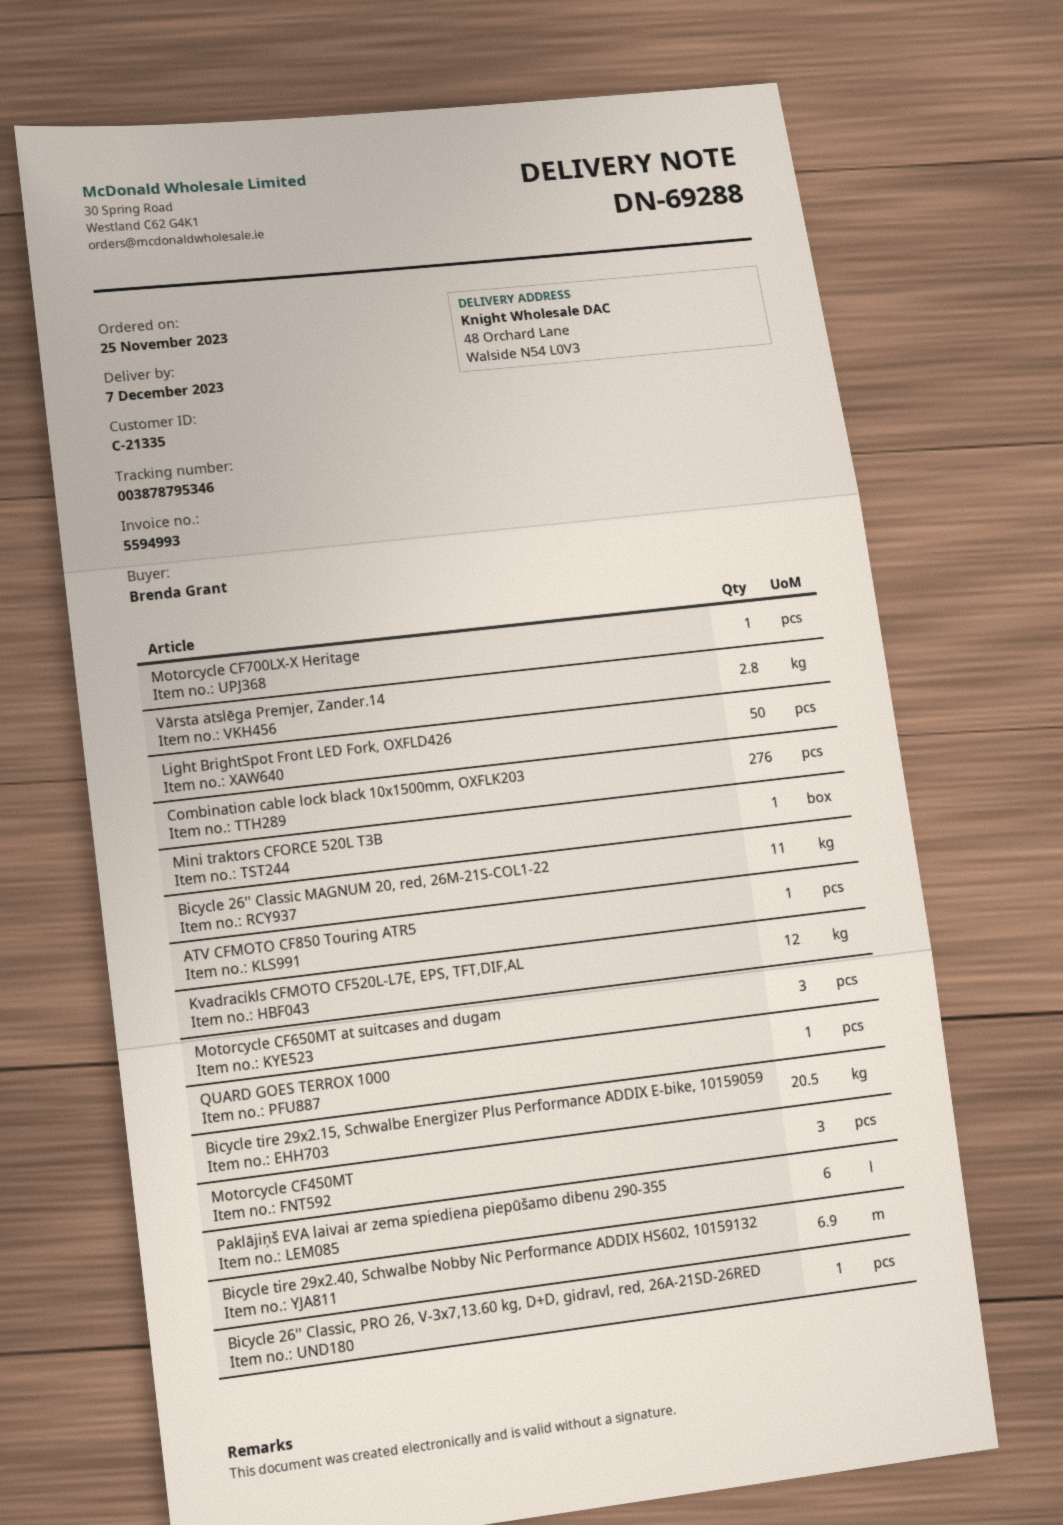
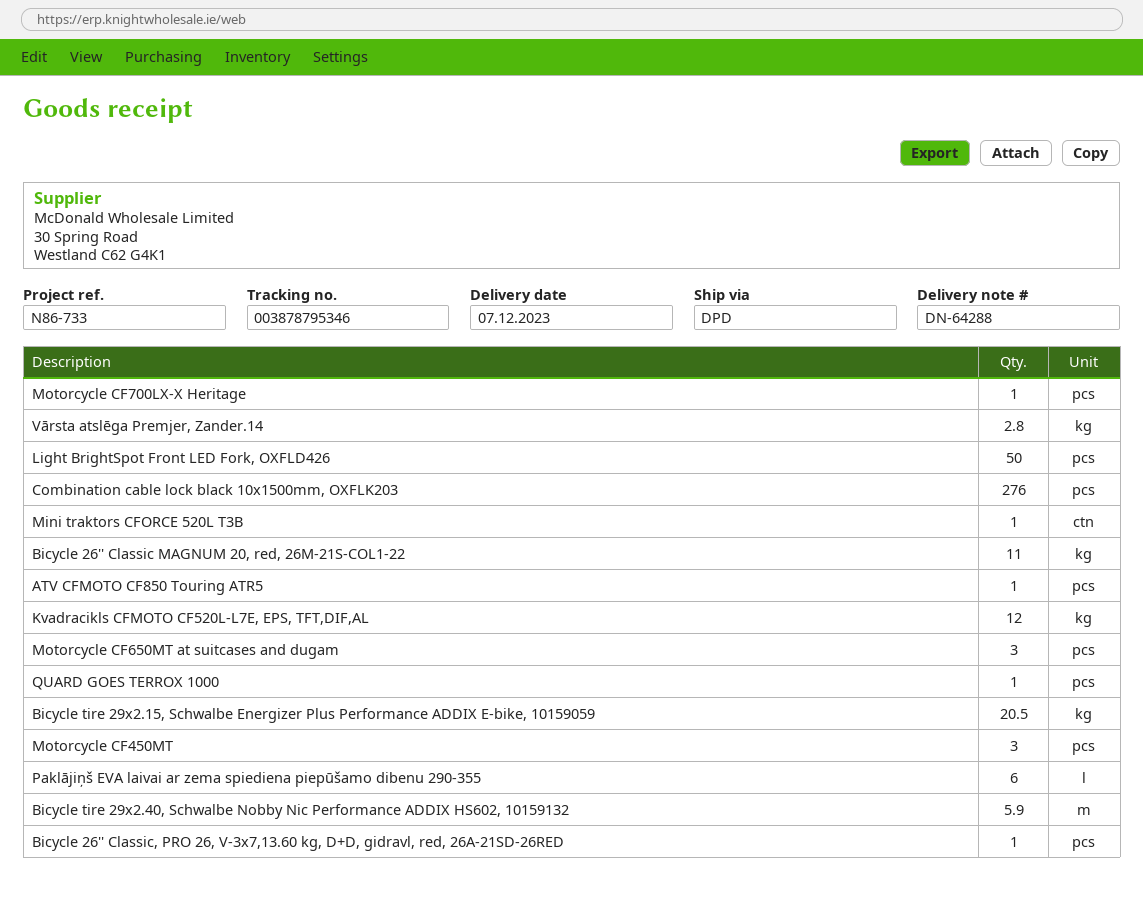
delivery note number: DN-69288 -> DN-64288
Bicycle tire 29x2.40, Schwalbe Nobby Nic Performance ADDIX HS602, 10159132: 6.9 -> 5.9

